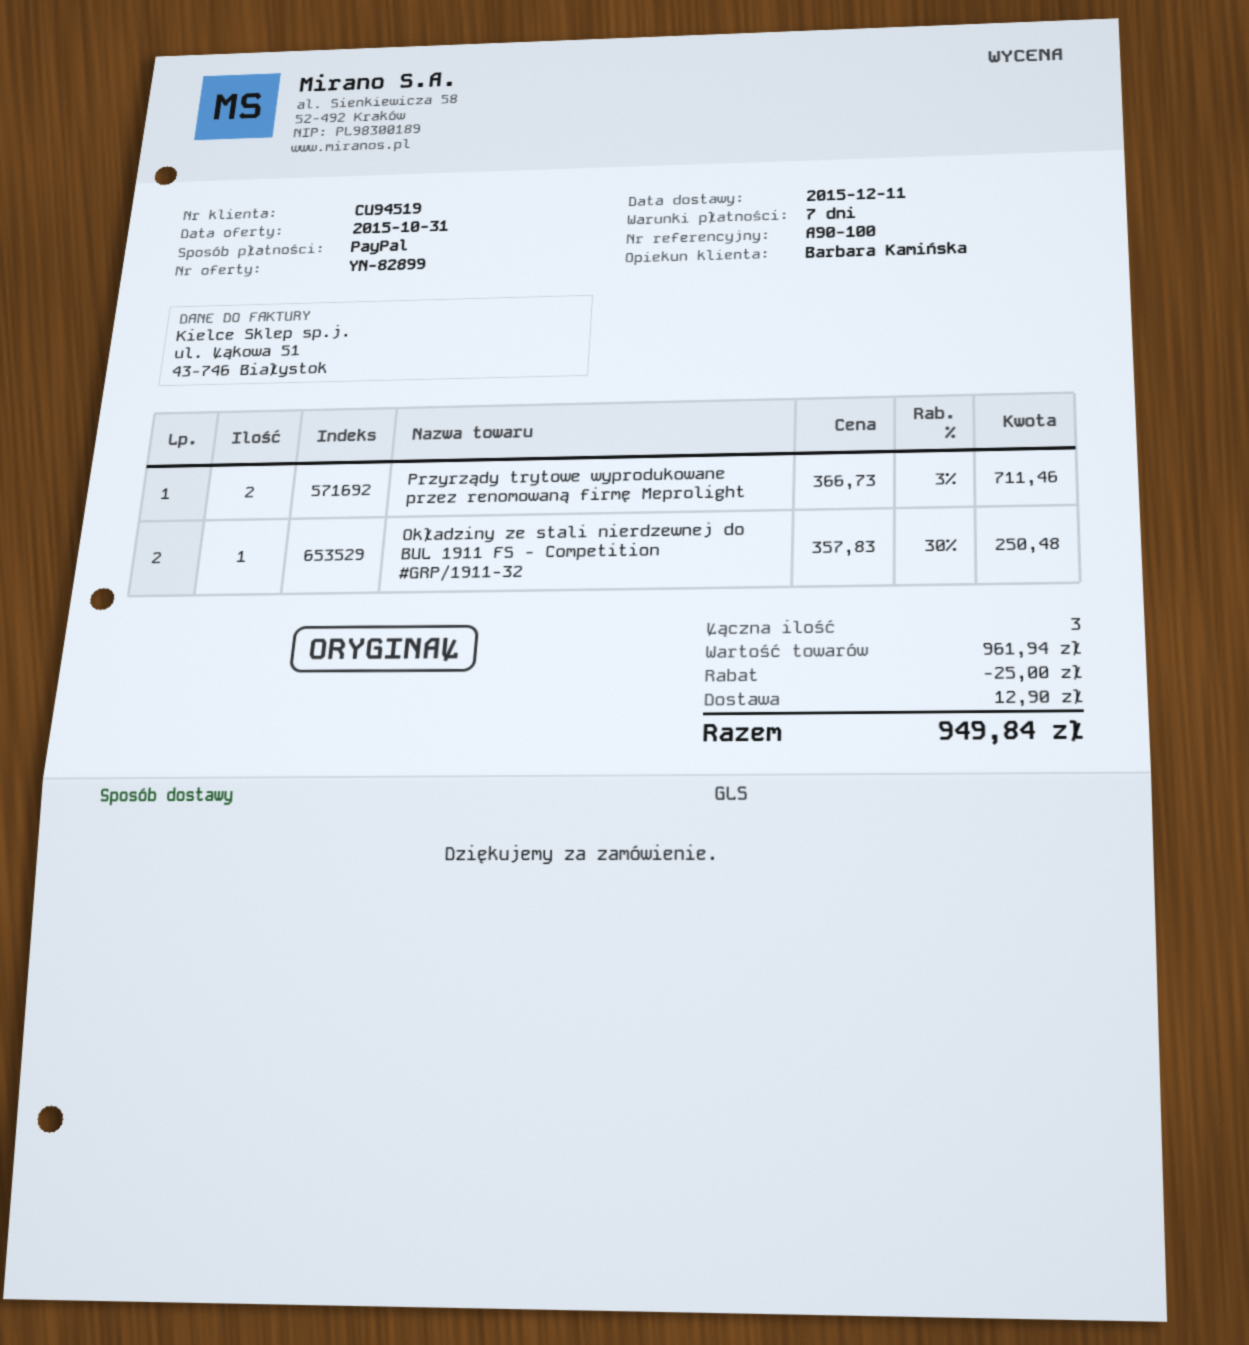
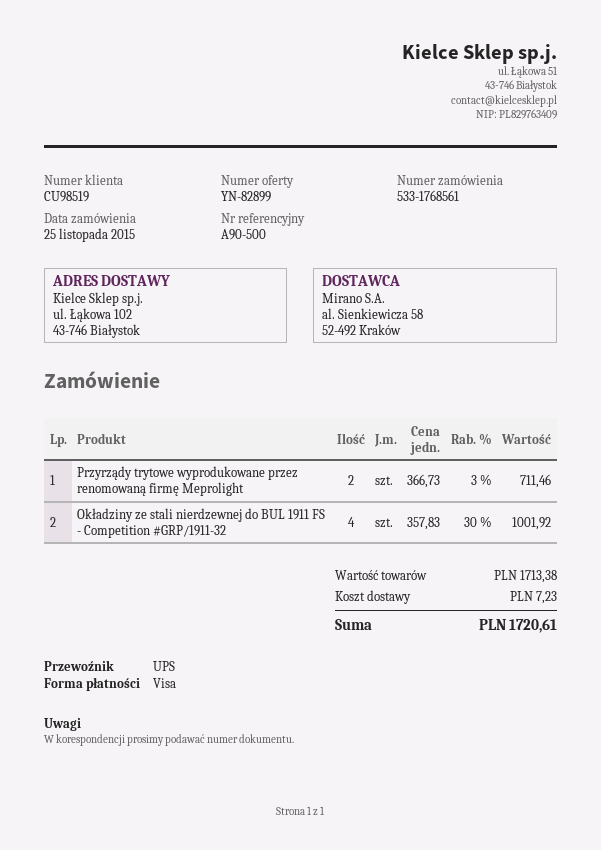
customer number: CU94519 -> CU98519
reference: A90-100 -> A90-500
payment method: PayPal -> Visa
shipping method: GLS -> UPS
Okładziny ze stali nierdzewnej do BUL 1911 FS - Competition #GRP/1911-32: 1 x 357.83 - 30% = 250.48 -> 4 x 357.83 - 30% = 1001.92
subtotal: 961.94 -> 1713.38
discount: 25.00 -> none
shipping: 12.90 -> 7.23
total: 949.84 -> 1720.61

